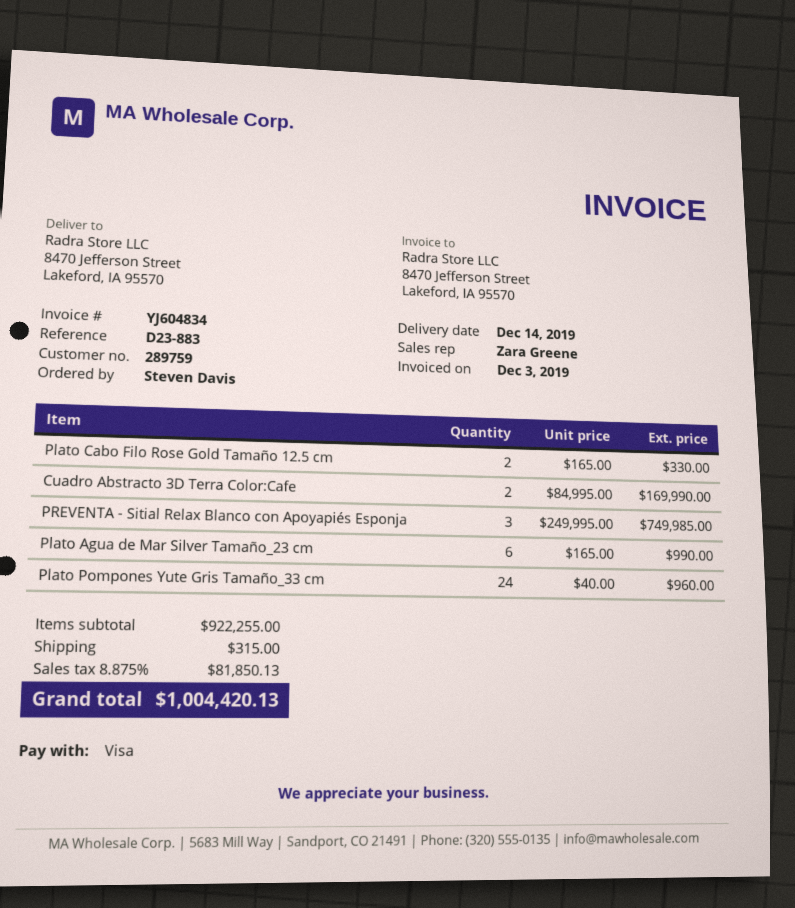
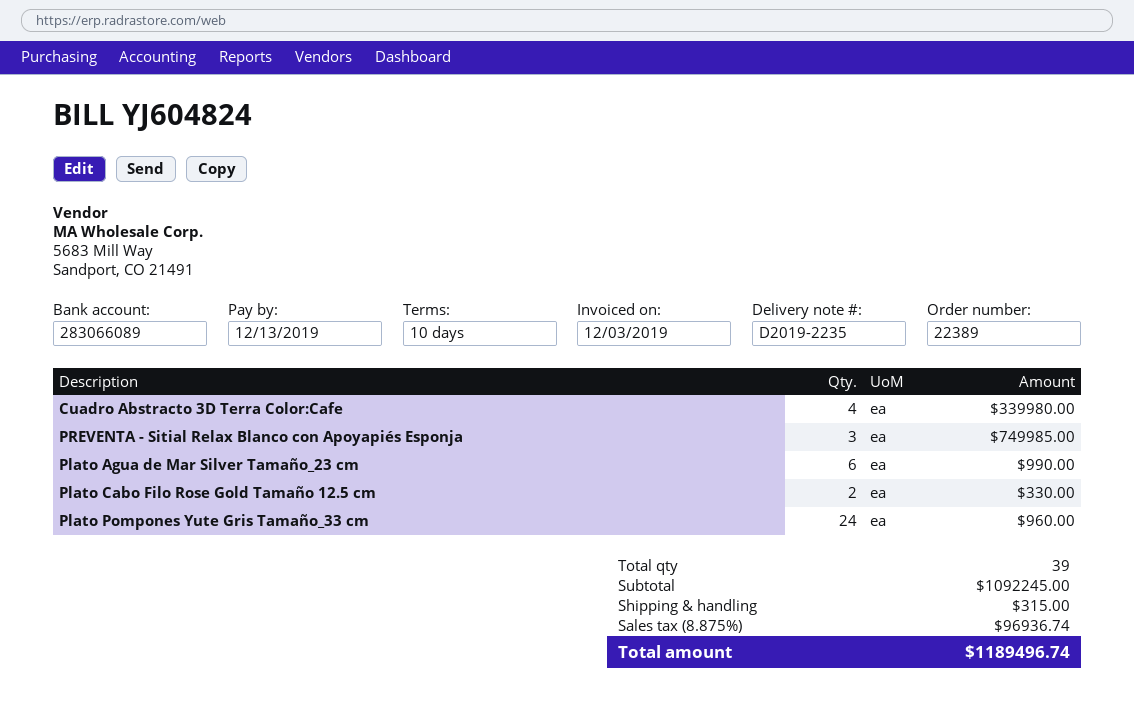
invoice number: YJ604834 -> YJ604824
Cuadro Abstracto 3D Terra Color:Cafe: 2 for 169990.00 -> 4 for 339980.00
subtotal: 922255.00 -> 1092245.00
tax: 8.875% = 81850.13 -> 8.875% = 96936.74
total: 1004420.13 -> 1189496.74

